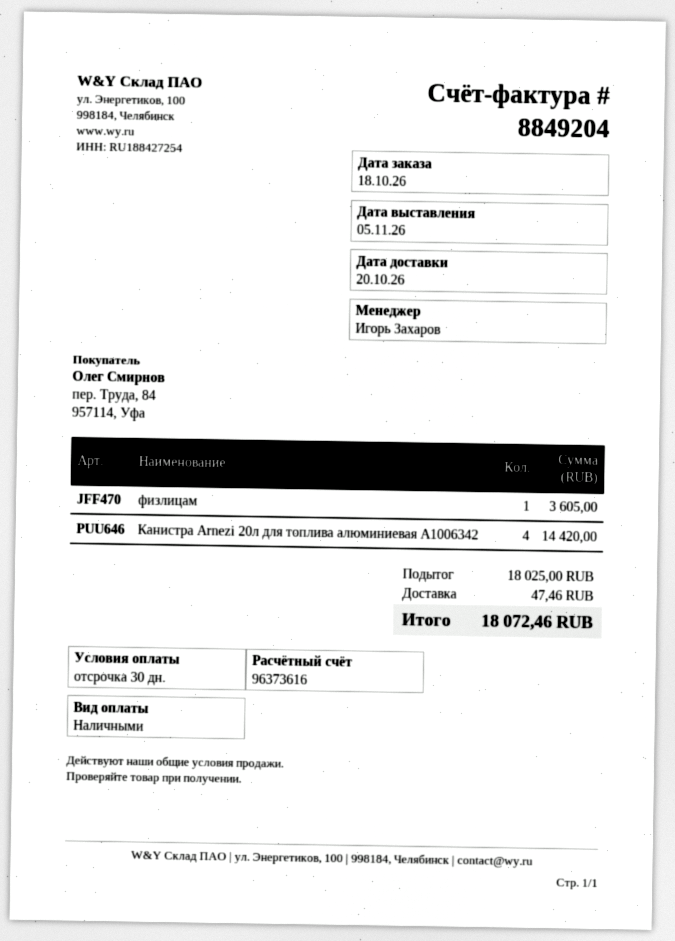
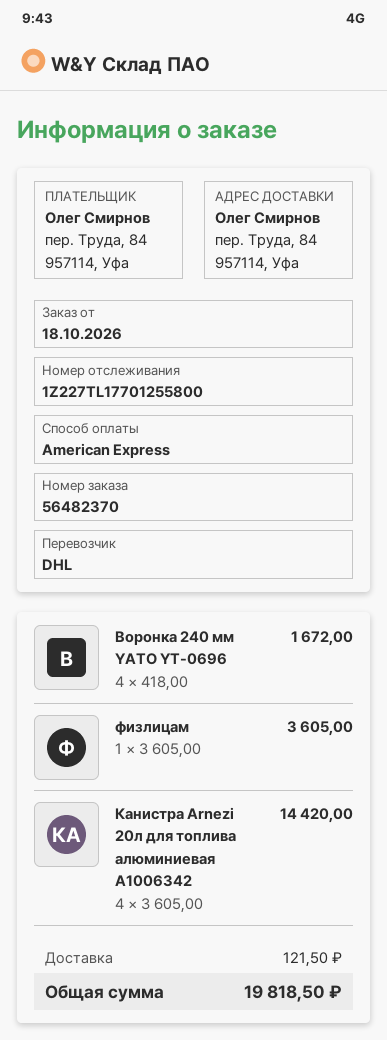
payment method: cash -> American Express
Воронка 240 мм YATO YT-0696: none -> 4 for 1672.00
shipping: 47.46 -> 121.50
total: 18072.46 -> 19818.50

